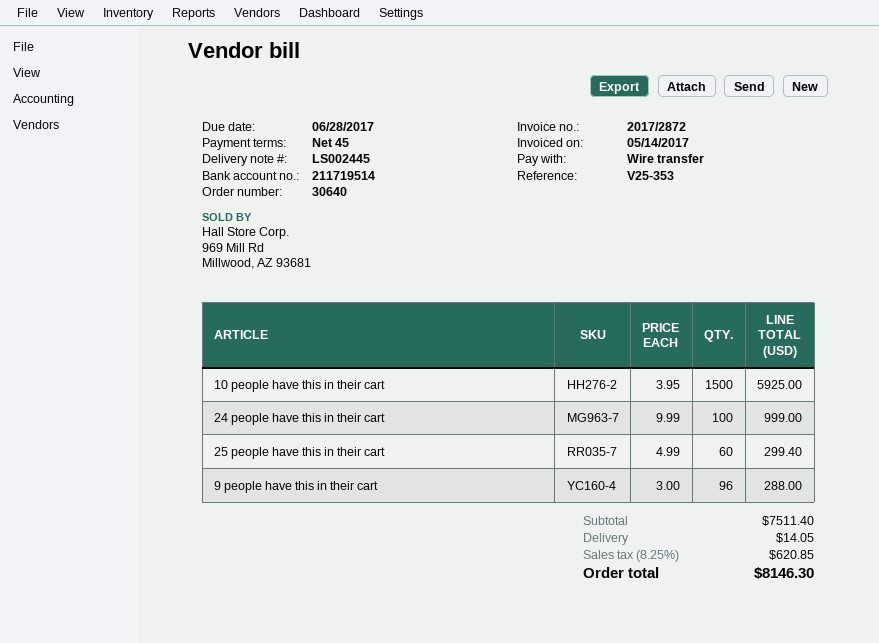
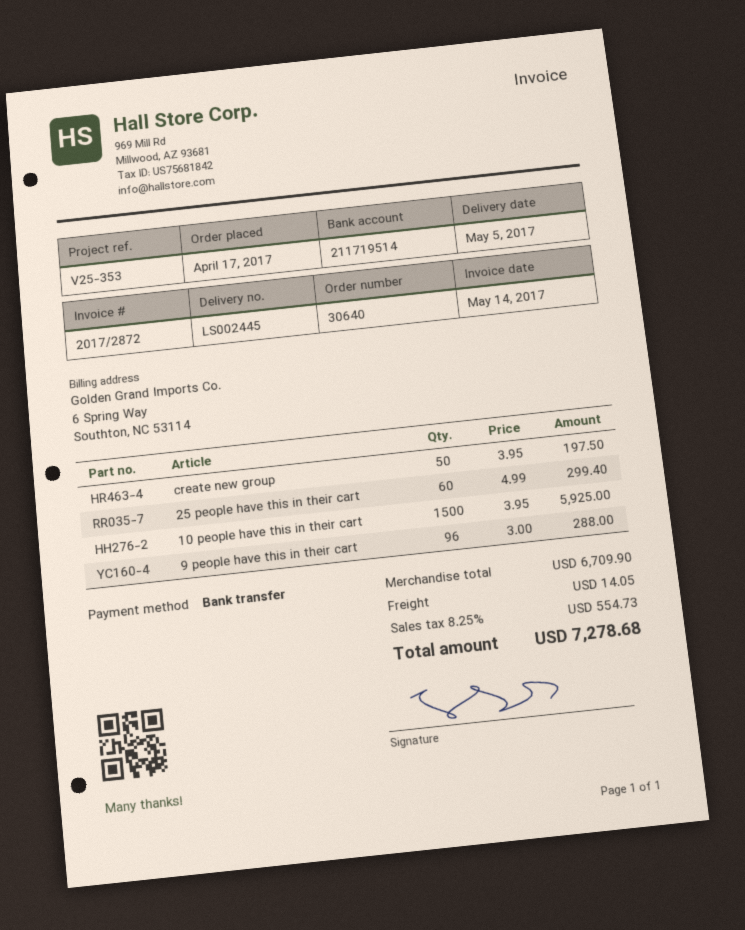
24 people have this in their cart: 100 x 9.99 = 999.00 -> none
create new group: none -> 50 x 3.95 = 197.50
subtotal: 7511.40 -> 6709.90
tax: 8.25% = 620.85 -> 8.25% = 554.73
total: 8146.30 -> 7278.68

